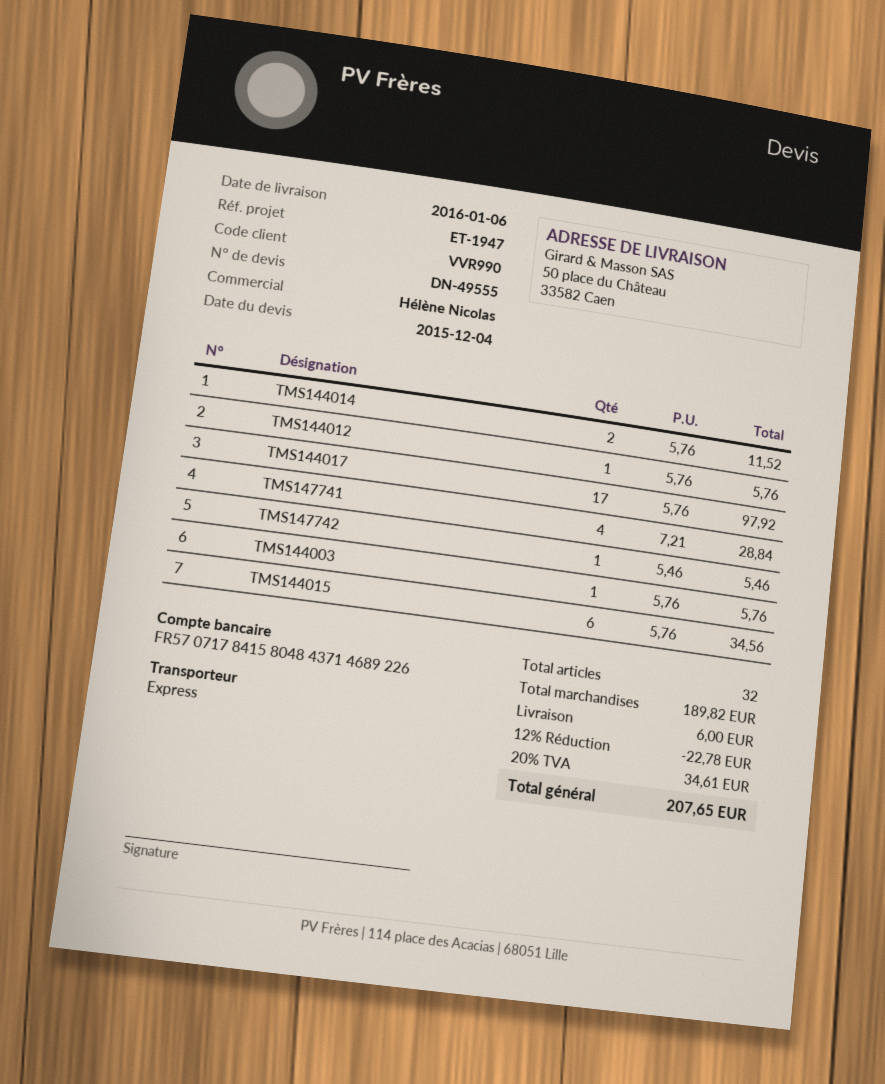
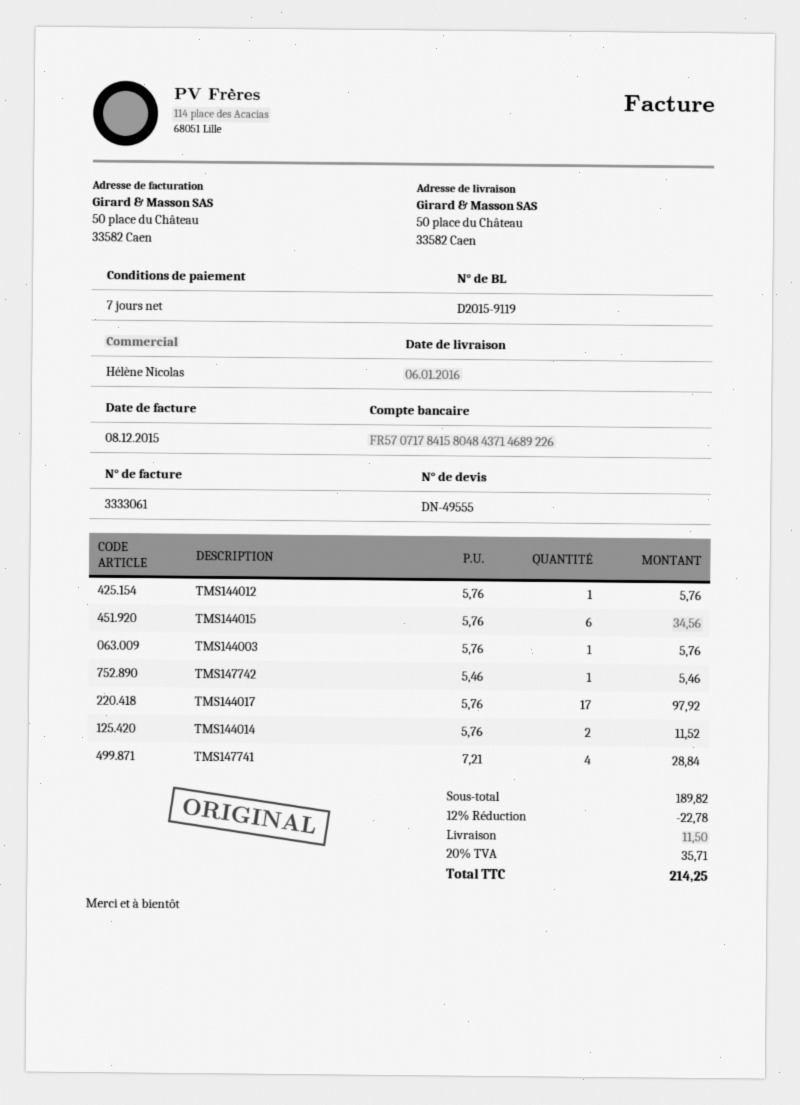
shipping: 6.00 -> 11.50
tax: 20% = 34.61 -> 20% = 35.71
total: 207.65 -> 214.25

